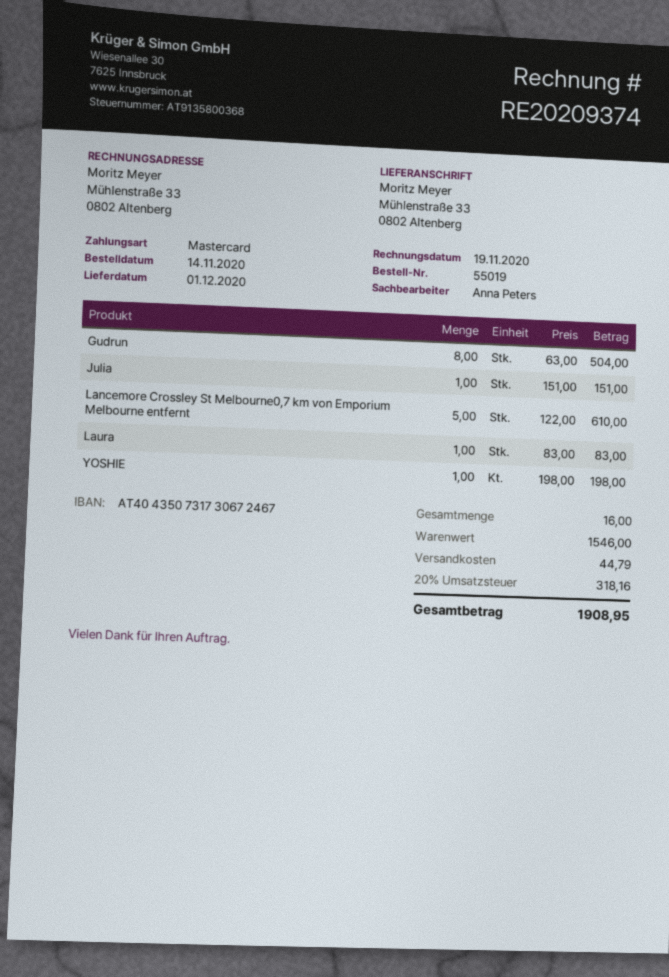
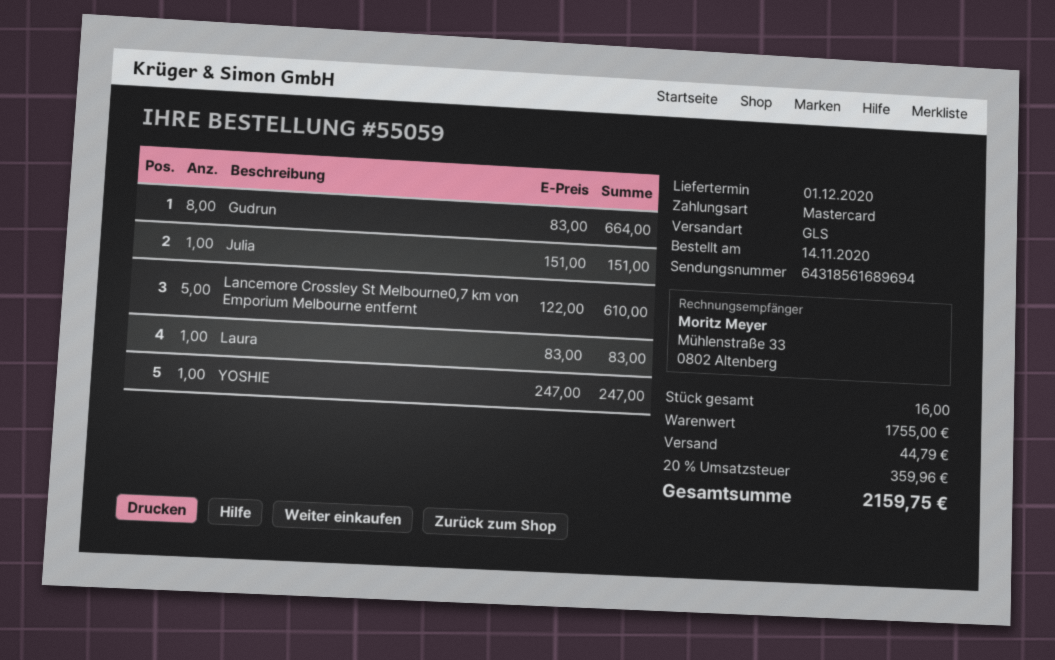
order number: 55019 -> 55059
Gudrun: 8 x 63.00 = 504.00 -> 8 x 83.00 = 664.00
YOSHIE: 1 x 198.00 = 198.00 -> 1 x 247.00 = 247.00
subtotal: 1546.00 -> 1755.00
tax: 20% = 318.16 -> 20% = 359.96
total: 1908.95 -> 2159.75

